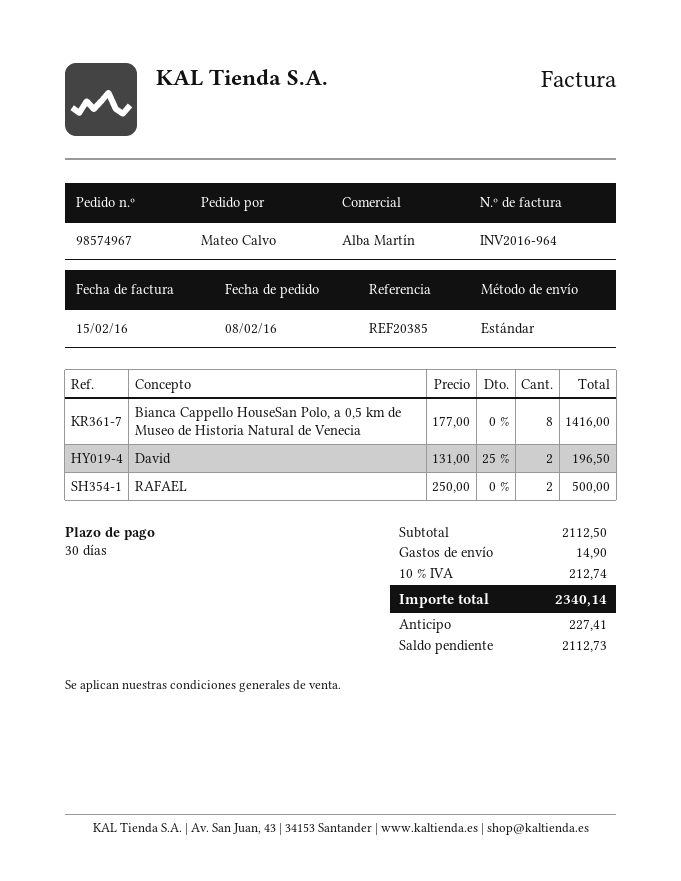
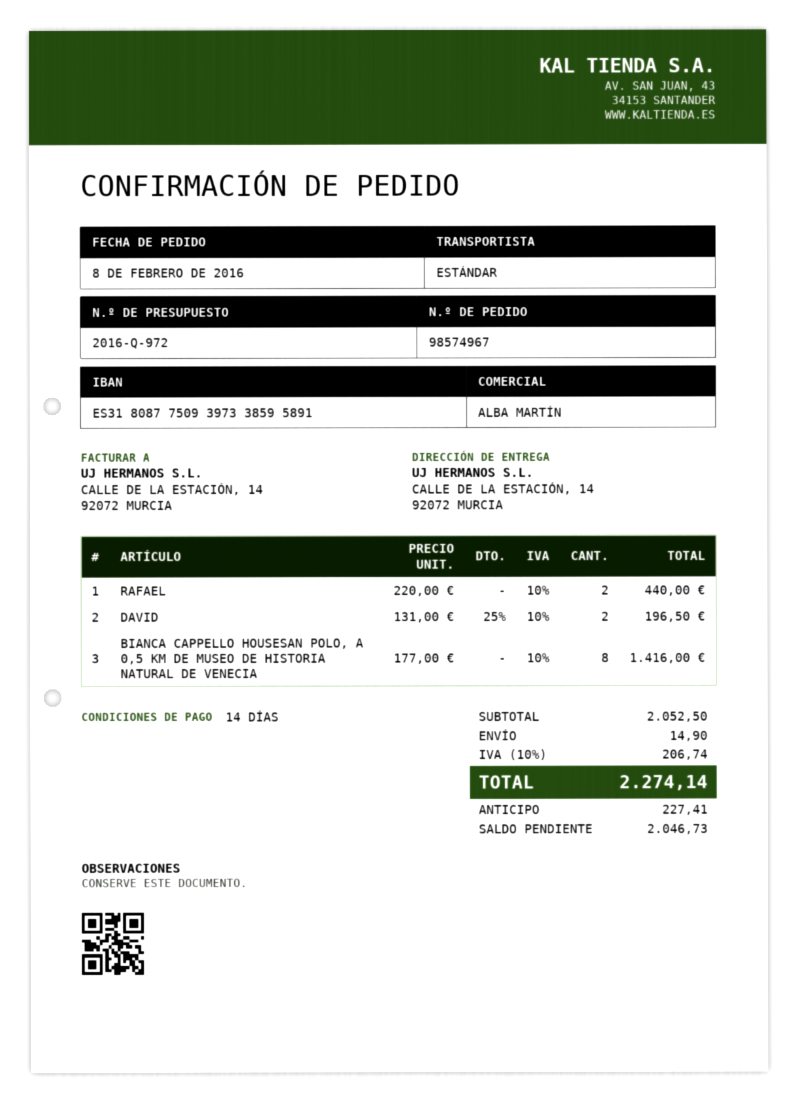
payment terms: 30 days -> 14 days
RAFAEL: 2 x 250.00 = 500.00 -> 2 x 220.00 = 440.00
subtotal: 2112.50 -> 2052.50
tax: 10% = 212.74 -> 10% = 206.74
total: 2340.14 -> 2274.14
balance: 2112.73 -> 2046.73

